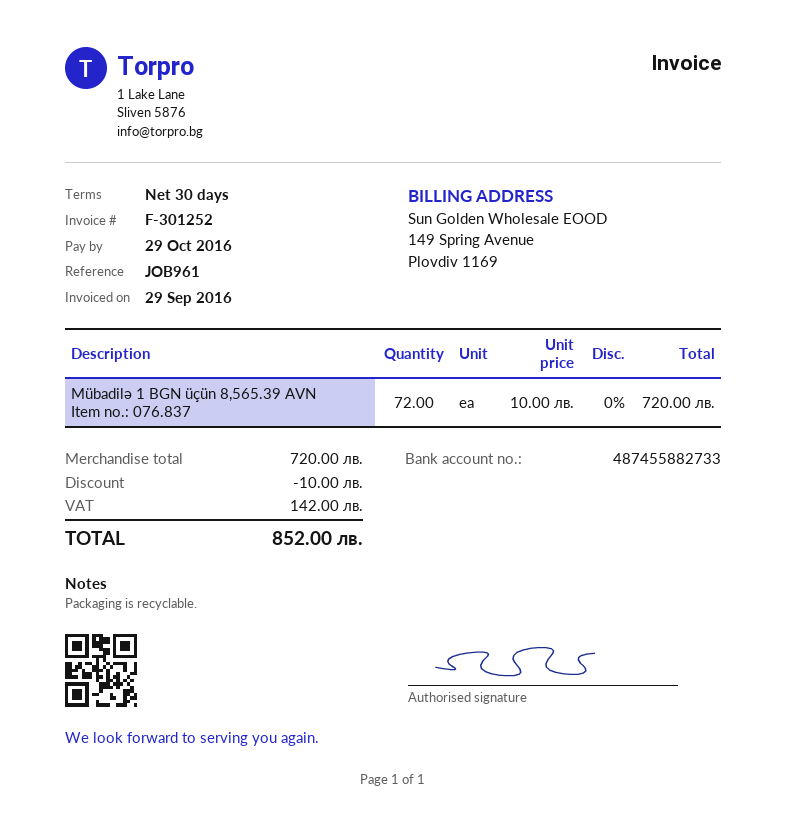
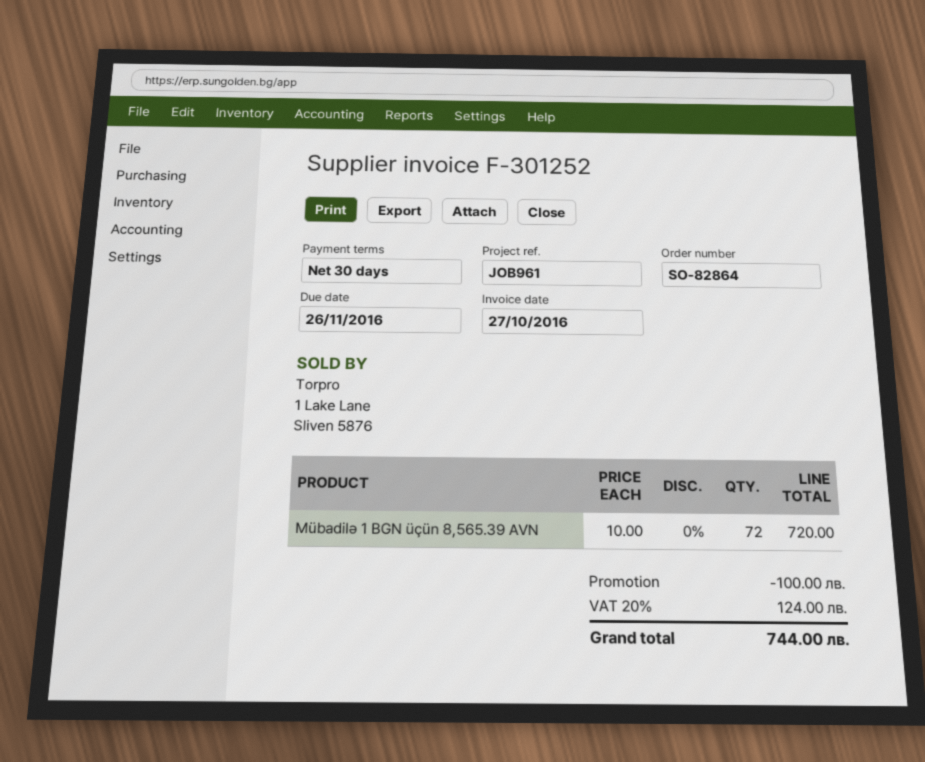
invoice date: 2016-09-29 -> 2016-10-27
due date: 2016-10-29 -> 2016-11-26
discount: 10.00 -> 100.00
tax: 142.00 -> 124.00
total: 852.00 -> 744.00

